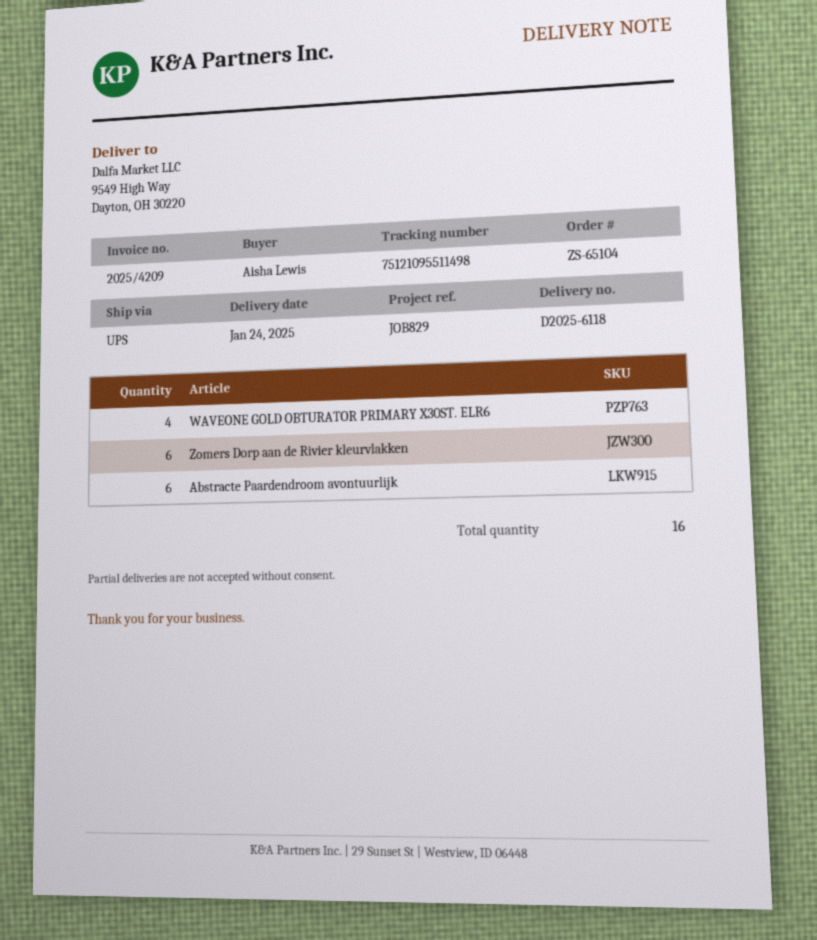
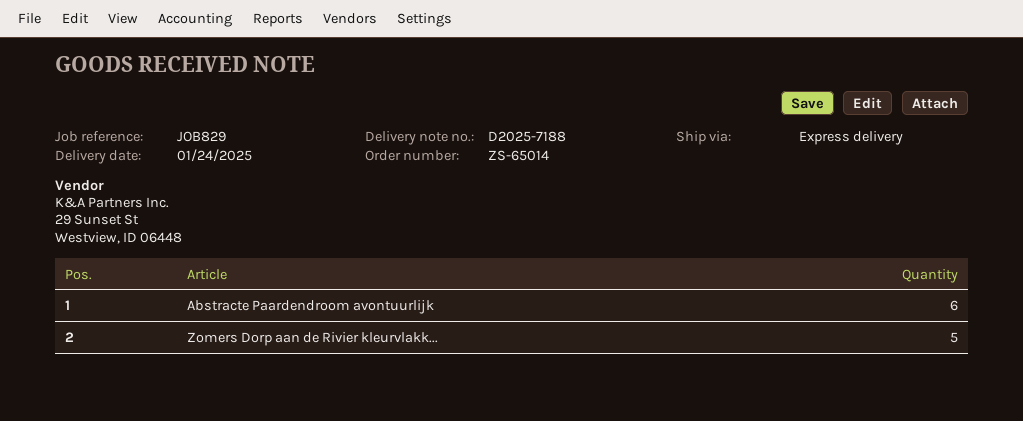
order number: ZS-65104 -> ZS-65014
delivery note number: D2025-6118 -> D2025-7188
shipping method: UPS -> express
WAVEONE GOLD OBTURATOR PRIMARY X30ST. ELR6: 4 -> none
Zomers Dorp aan de Rivier kleurvlakken: 6 -> 5

